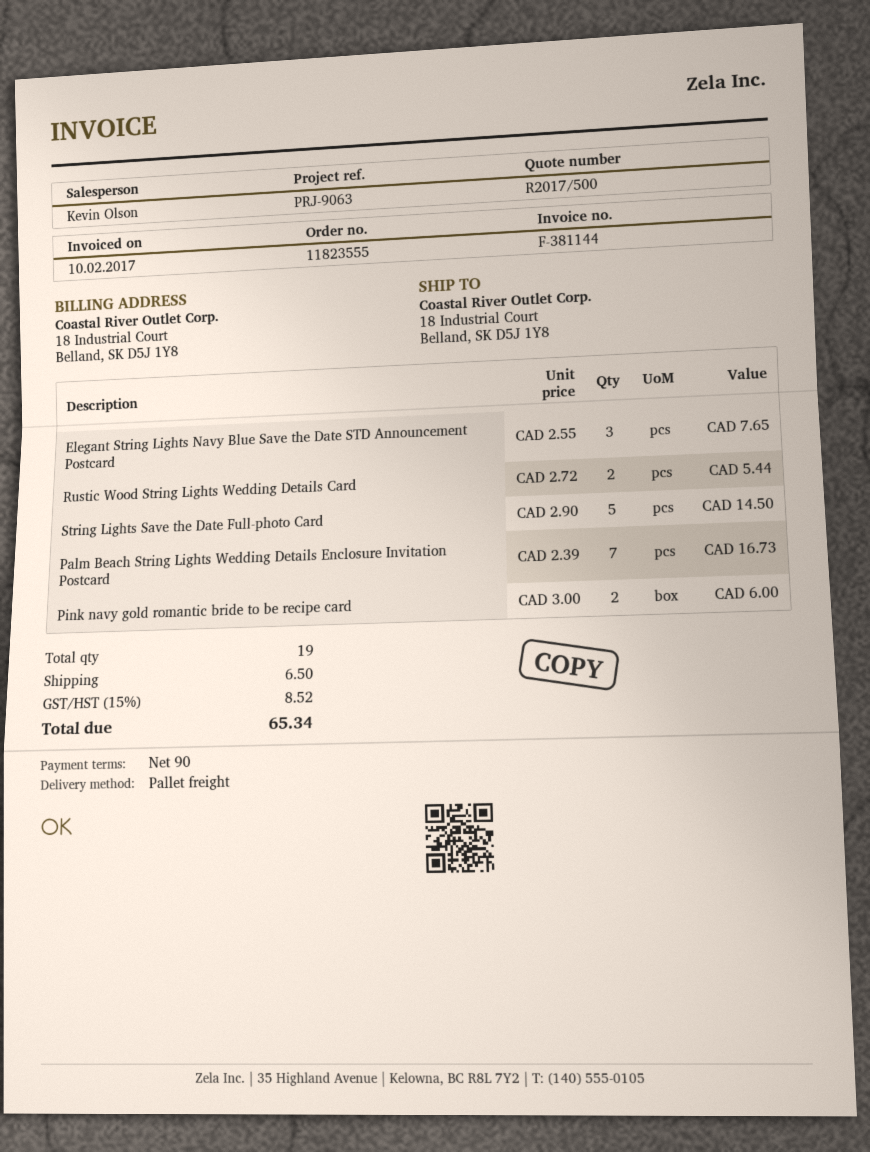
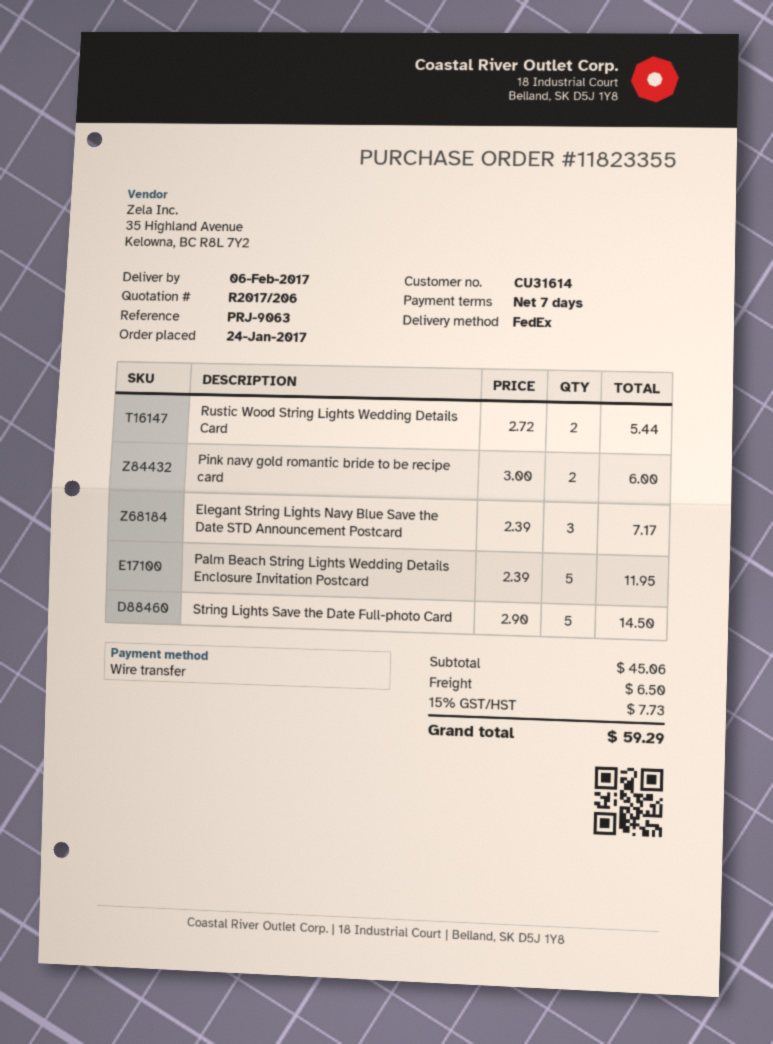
quote number: R2017/500 -> R2017/206
order number: 11823555 -> 11823355
payment terms: 90 days -> 7 days
shipping method: pallet freight -> FedEx
Elegant String Lights Navy Blue Save the Date STD Announcement Postcard: 3 x 2.55 = 7.65 -> 3 x 2.39 = 7.17
Palm Beach String Lights Wedding Details Enclosure Invitation Postcard: 7 x 2.39 = 16.73 -> 5 x 2.39 = 11.95
tax: 15% = 8.52 -> 15% = 7.73
total: 65.34 -> 59.29

